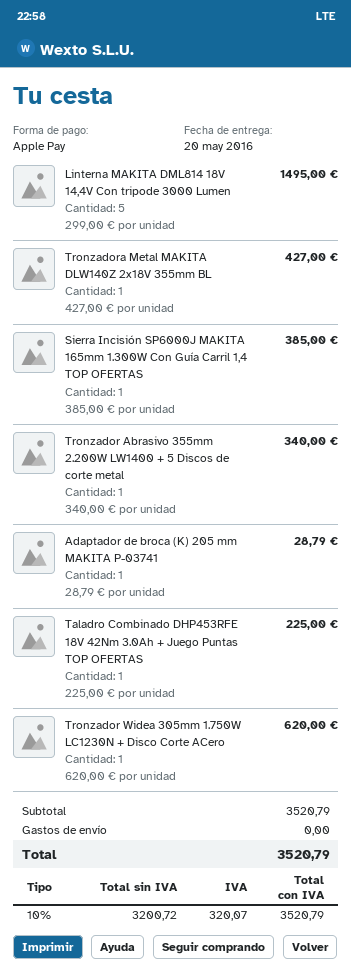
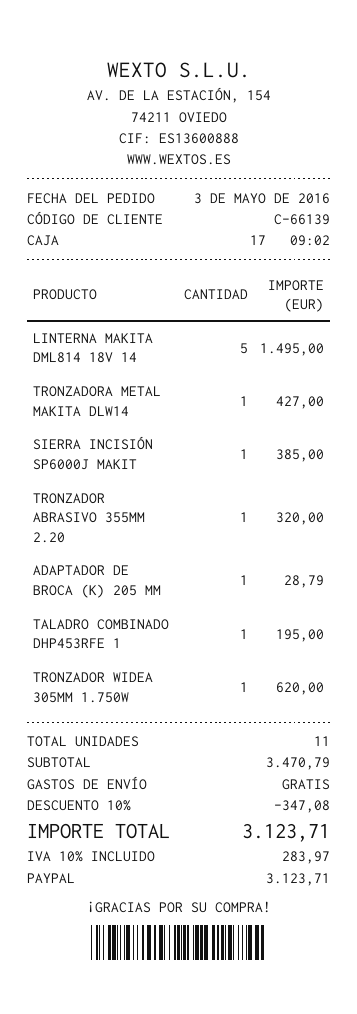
payment method: Apple Pay -> PayPal
Tronzador Abrasivo 355mm 2.200W LW1400 + 5 Discos de corte metal: 1 for 340.00 -> 1 for 320.00
Taladro Combinado DHP453RFE 18V 42Nm 3.0Ah + Juego Puntas TOP OFERTAS: 1 for 225.00 -> 1 for 195.00
subtotal: 3520.79 -> 3470.79
discount: none -> 10% = 347.08
tax: 10% = 320.07 -> 10% = 283.97
total: 3520.79 -> 3123.71

